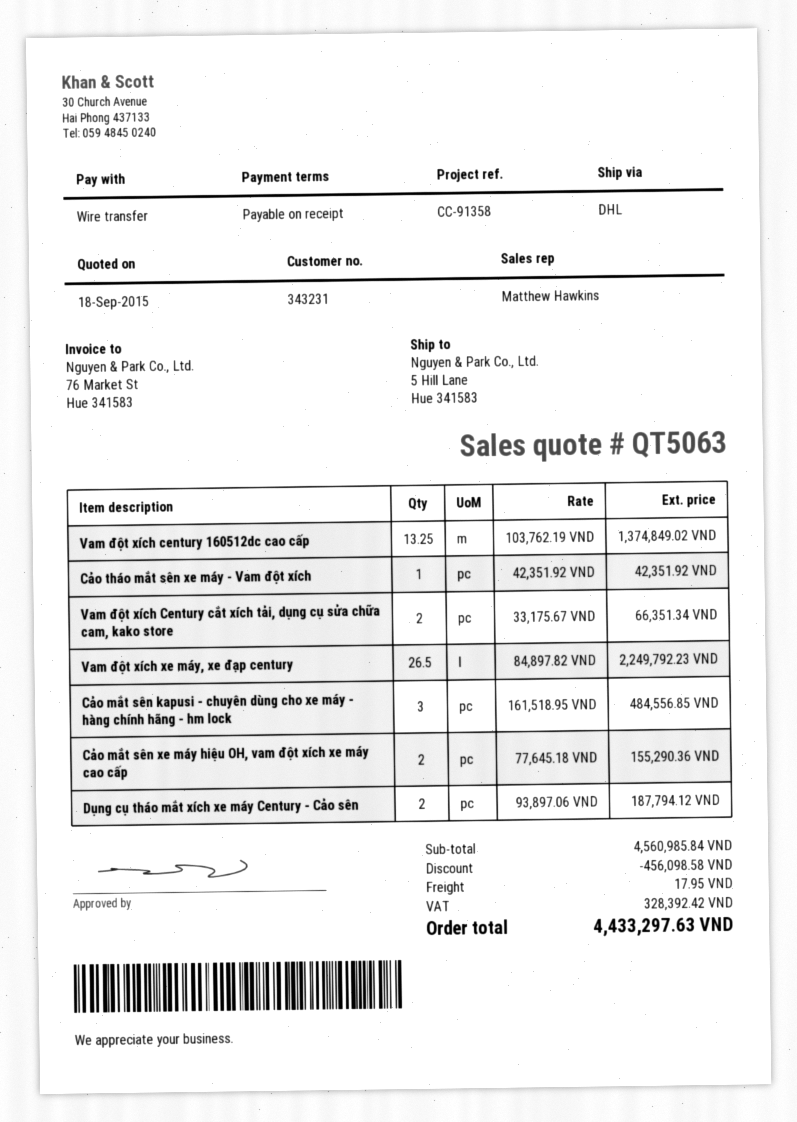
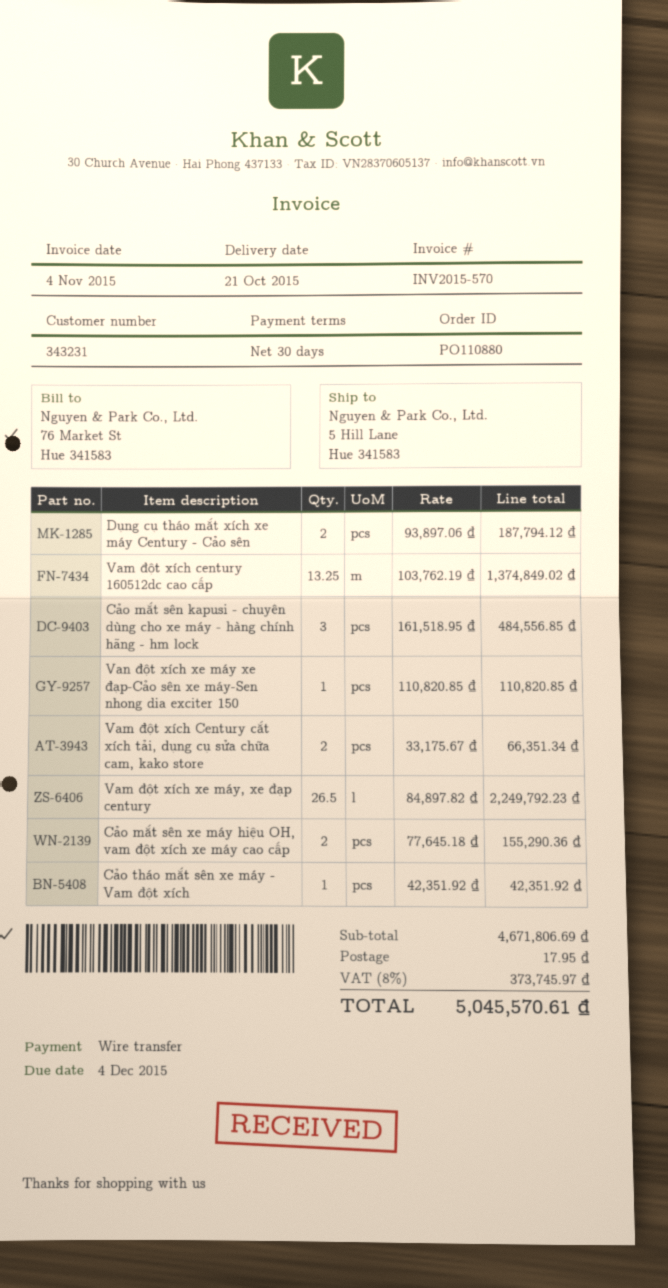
payment terms: on receipt -> 30 days
Van đột xích xe máy xe đạp-Cảo sên xe máy-Sen nhong dia exciter 150: none -> 1 x 110820.85 = 110820.85
subtotal: 4560985.84 -> 4671806.69
discount: 456098.58 -> none
tax: 328392.42 -> 373745.97
total: 4433297.63 -> 5045570.61

